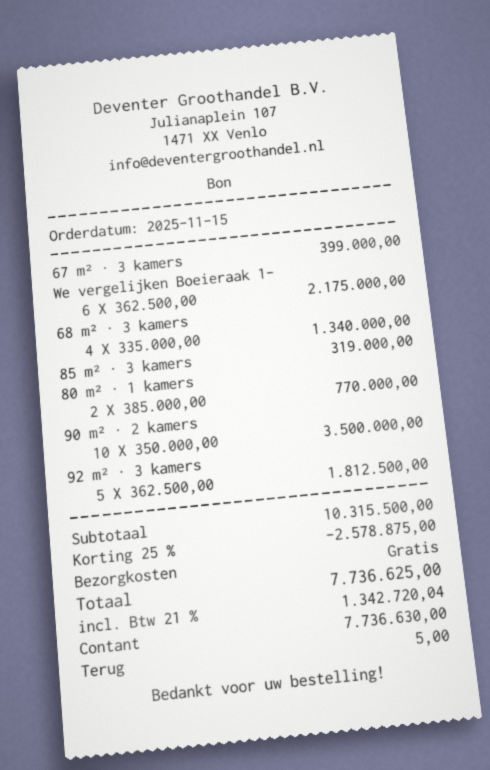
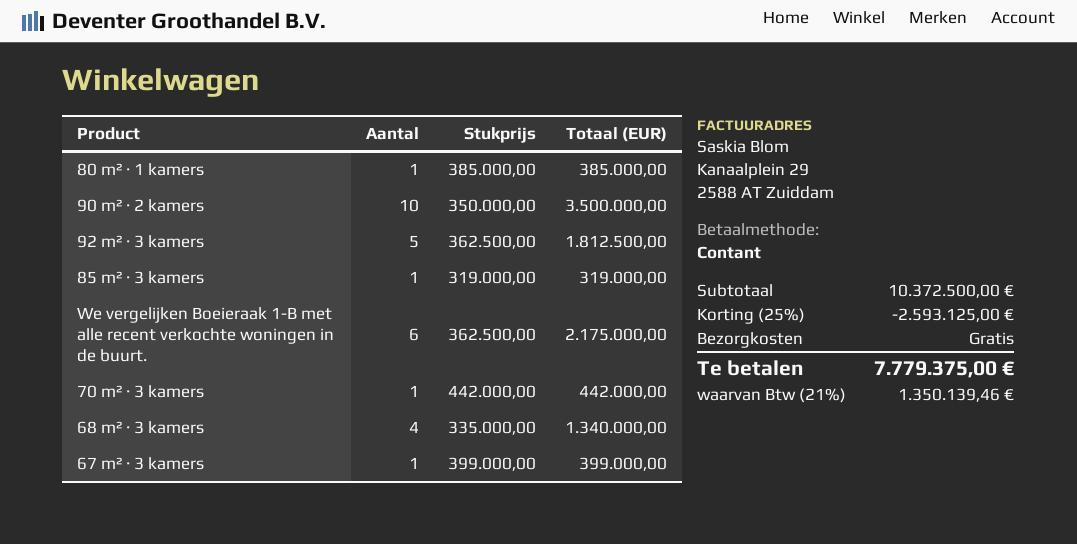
80 m² · 1 kamers: 2 x 385000.00 = 770000.00 -> 1 x 385000.00 = 385000.00
70 m² · 3 kamers: none -> 1 x 442000.00 = 442000.00
subtotal: 10315500.00 -> 10372500.00
discount: 25% = 2578875.00 -> 25% = 2593125.00
tax: 21% = 1342720.04 -> 21% = 1350139.46
total: 7736625.00 -> 7779375.00

